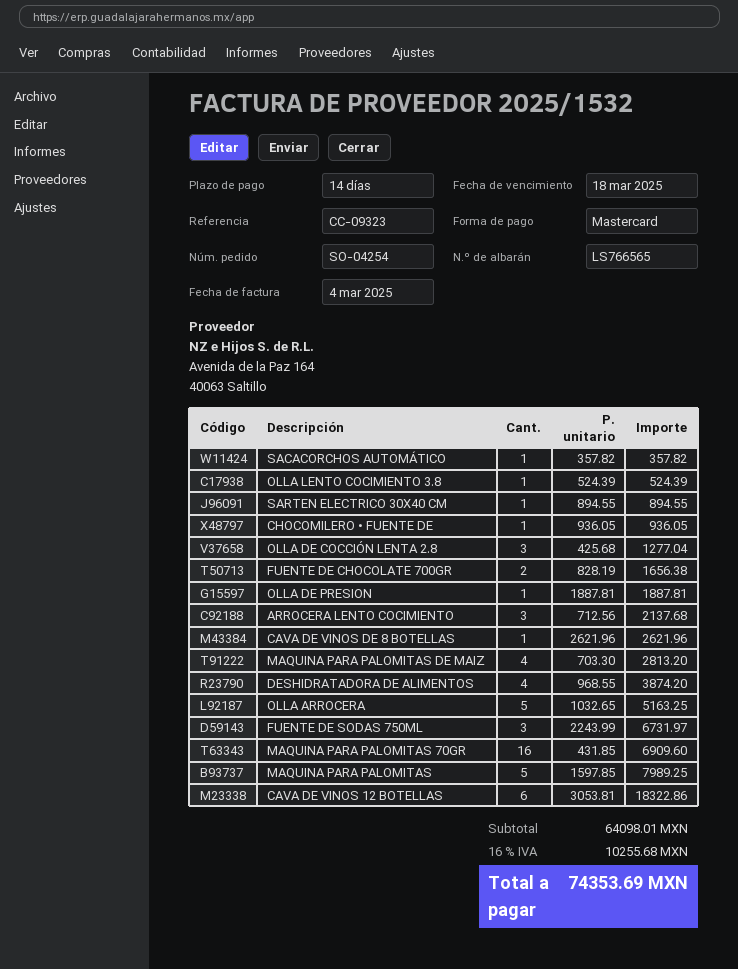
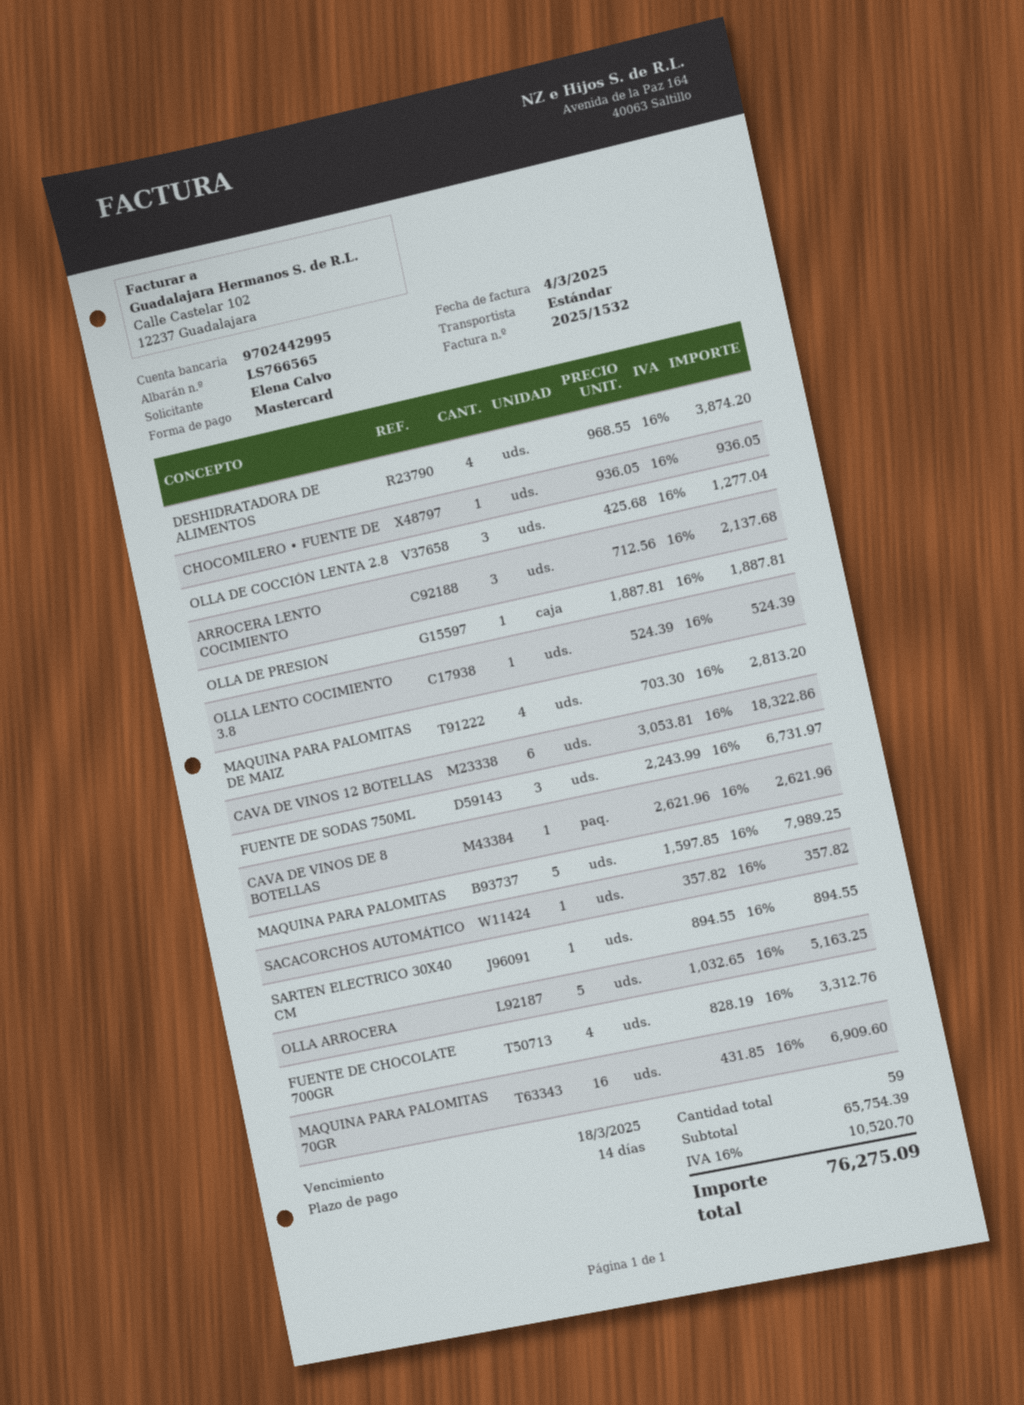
FUENTE DE CHOCOLATE 700GR: 2 x 828.19 = 1656.38 -> 4 x 828.19 = 3312.76
subtotal: 64098.01 -> 65754.39
tax: 16% = 10255.68 -> 16% = 10520.70
total: 74353.69 -> 76275.09

